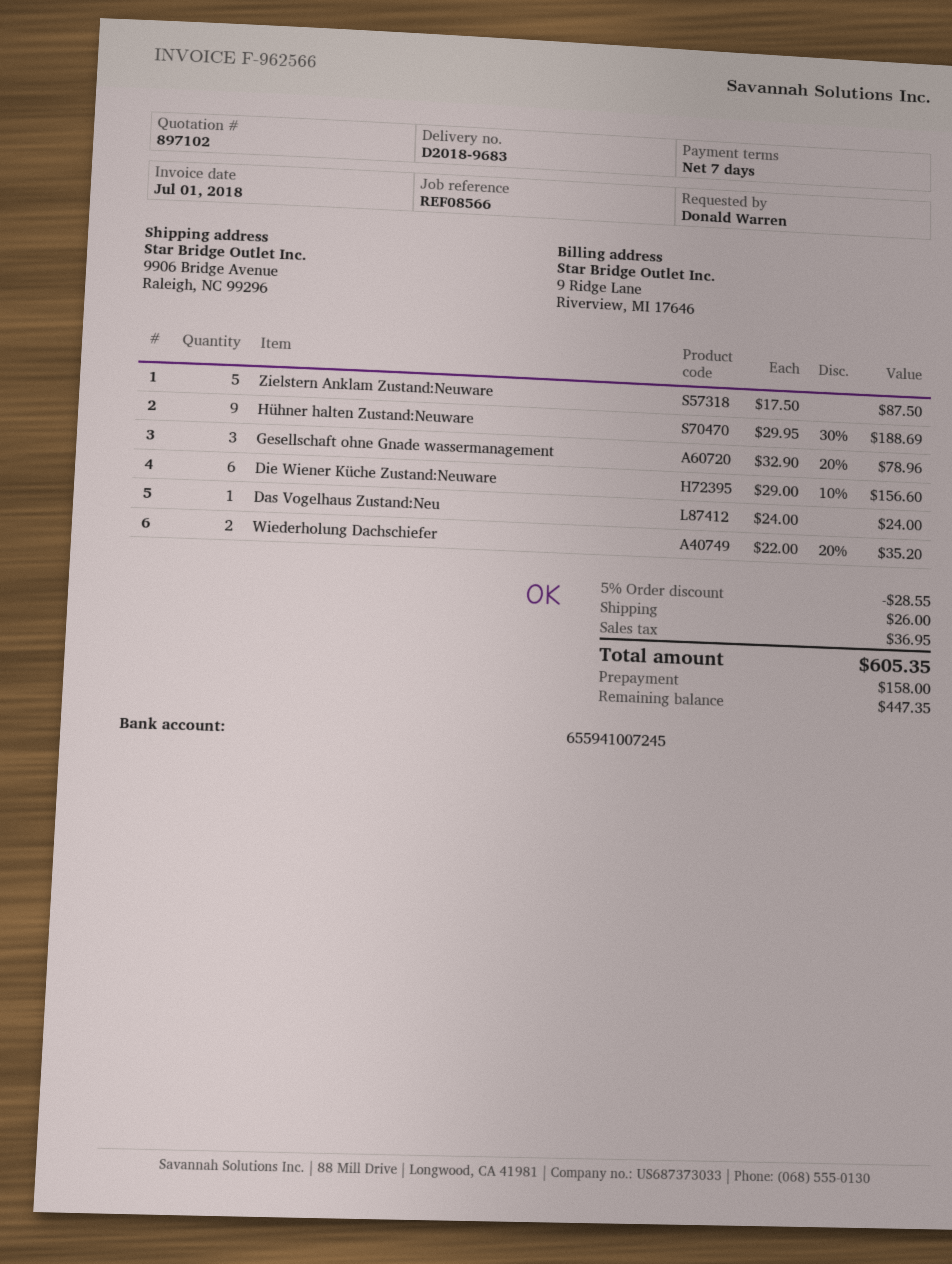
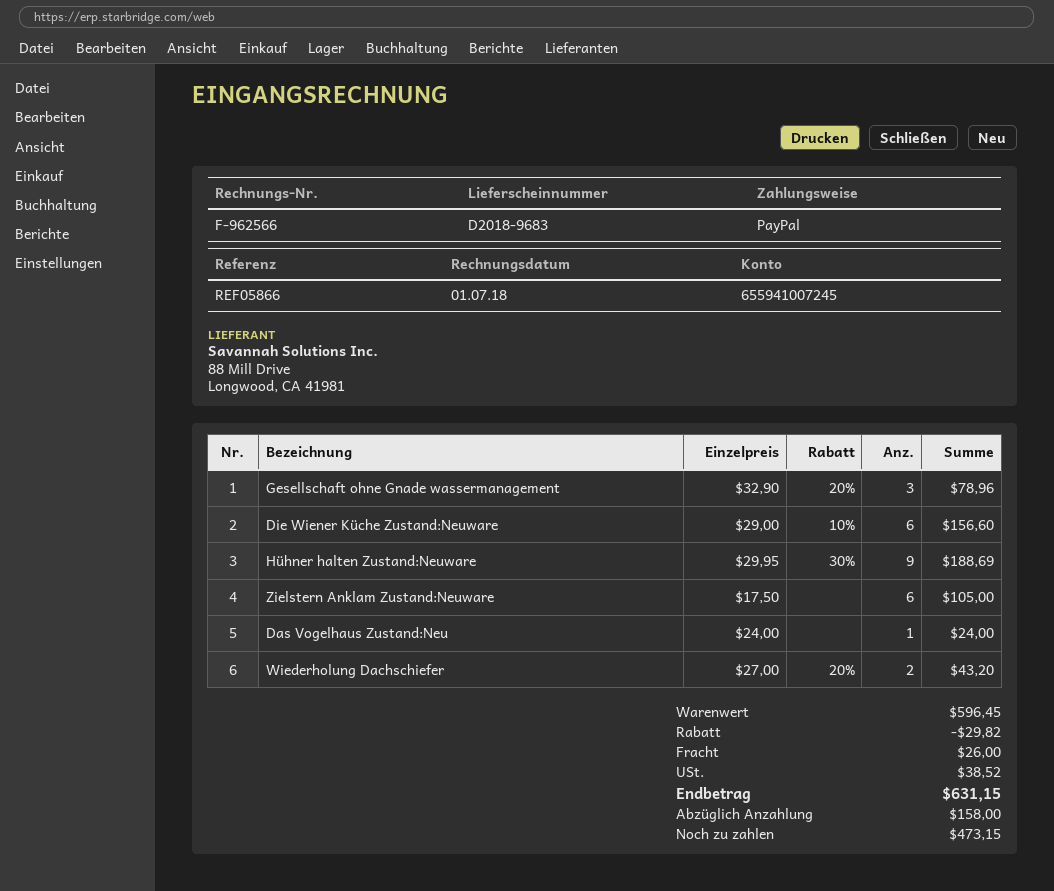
reference: REF08566 -> REF05866
Zielstern Anklam Zustand:Neuware: 5 x 17.50 = 87.50 -> 6 x 17.50 = 105.00
Wiederholung Dachschiefer: 2 x 22.00 - 20% = 35.20 -> 2 x 27.00 - 20% = 43.20
discount: 28.55 -> 29.82
tax: 36.95 -> 38.52
total: 605.35 -> 631.15
balance: 447.35 -> 473.15

